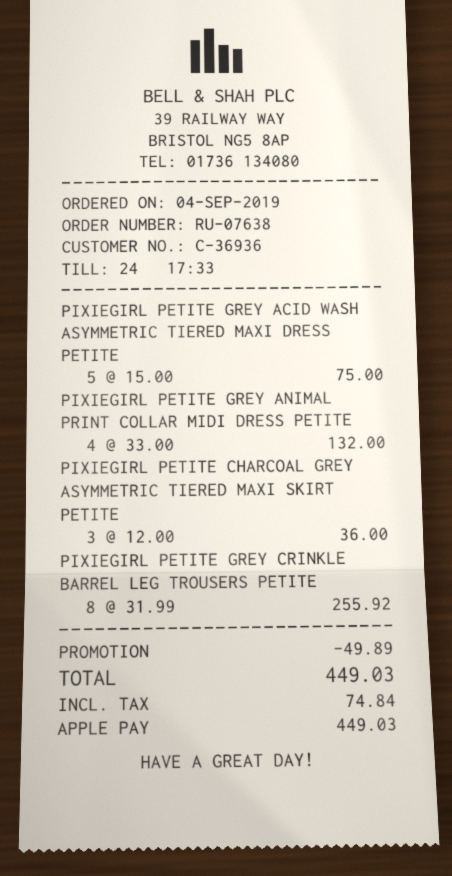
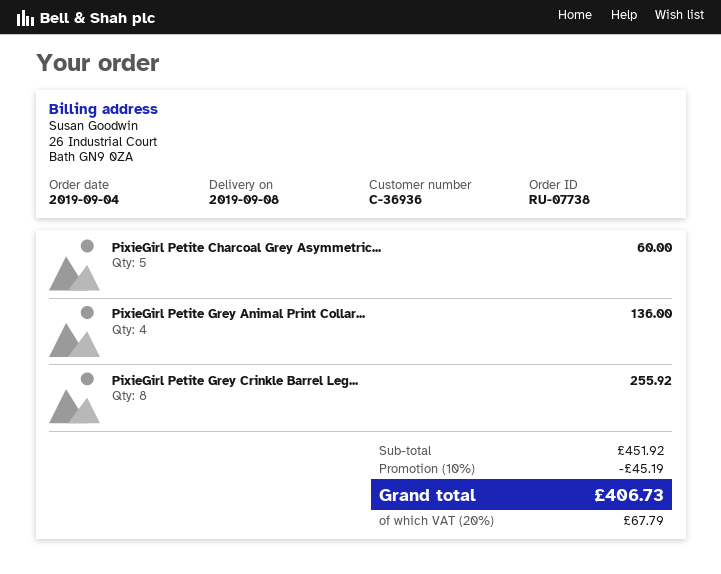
order number: RU-07638 -> RU-07738
PIXIEGIRL PETITE GREY ACID WASH ASYMMETRIC TIERED MAXI DRESS PETITE: 5 for 75.00 -> none
PIXIEGIRL PETITE GREY ANIMAL PRINT COLLAR MIDI DRESS PETITE: 4 for 132.00 -> 4 for 136.00
PIXIEGIRL PETITE CHARCOAL GREY ASYMMETRIC TIERED MAXI SKIRT PETITE: 3 for 36.00 -> 5 for 60.00
discount: 49.89 -> 45.19
tax: 74.84 -> 67.79
total: 449.03 -> 406.73

